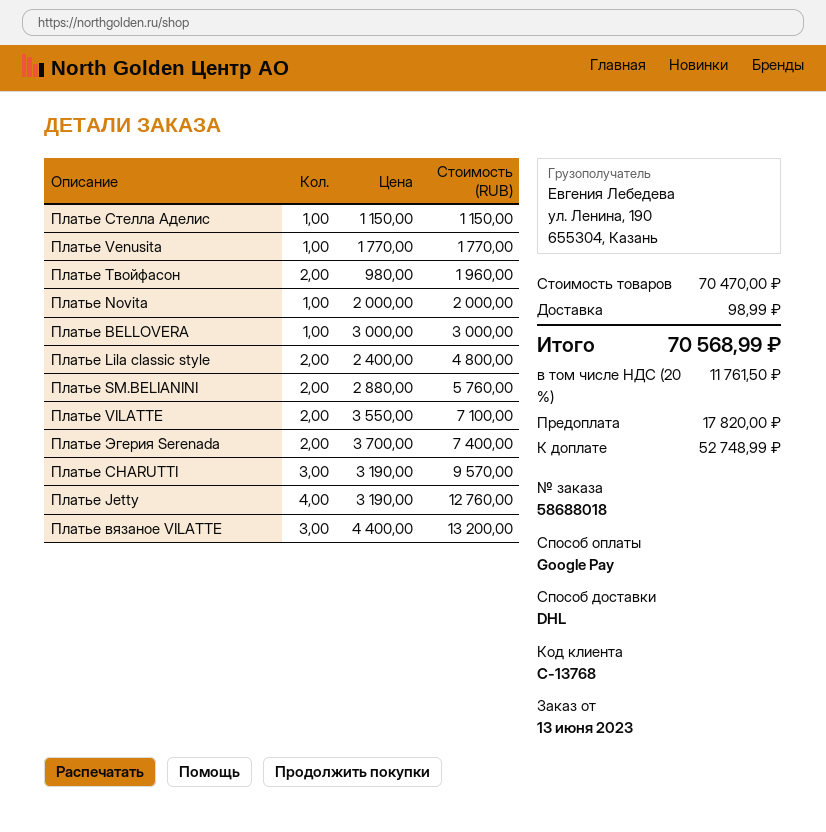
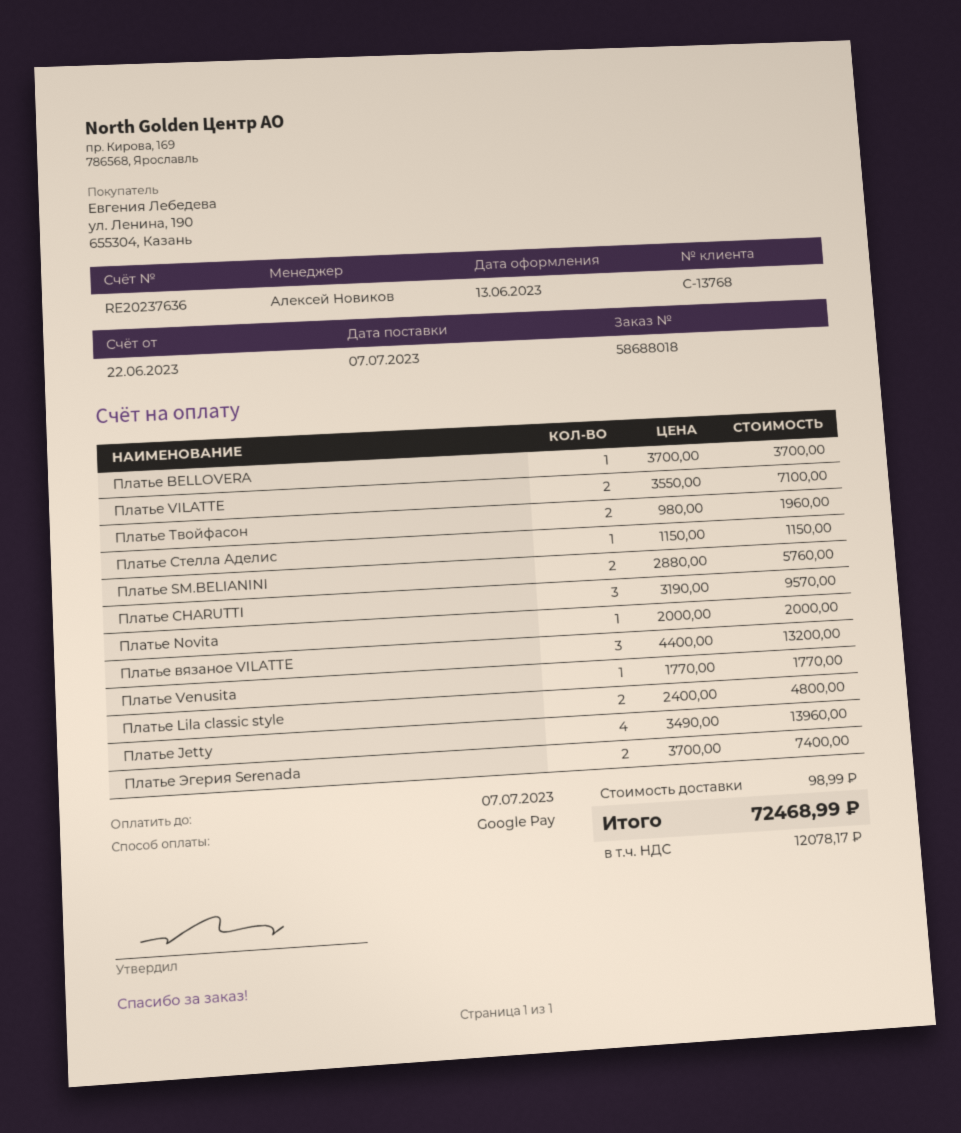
Платье BELLOVERA: 1 x 3000.00 = 3000.00 -> 1 x 3700.00 = 3700.00
Платье Jetty: 4 x 3190.00 = 12760.00 -> 4 x 3490.00 = 13960.00
tax: 11761.50 -> 12078.17
total: 70568.99 -> 72468.99

